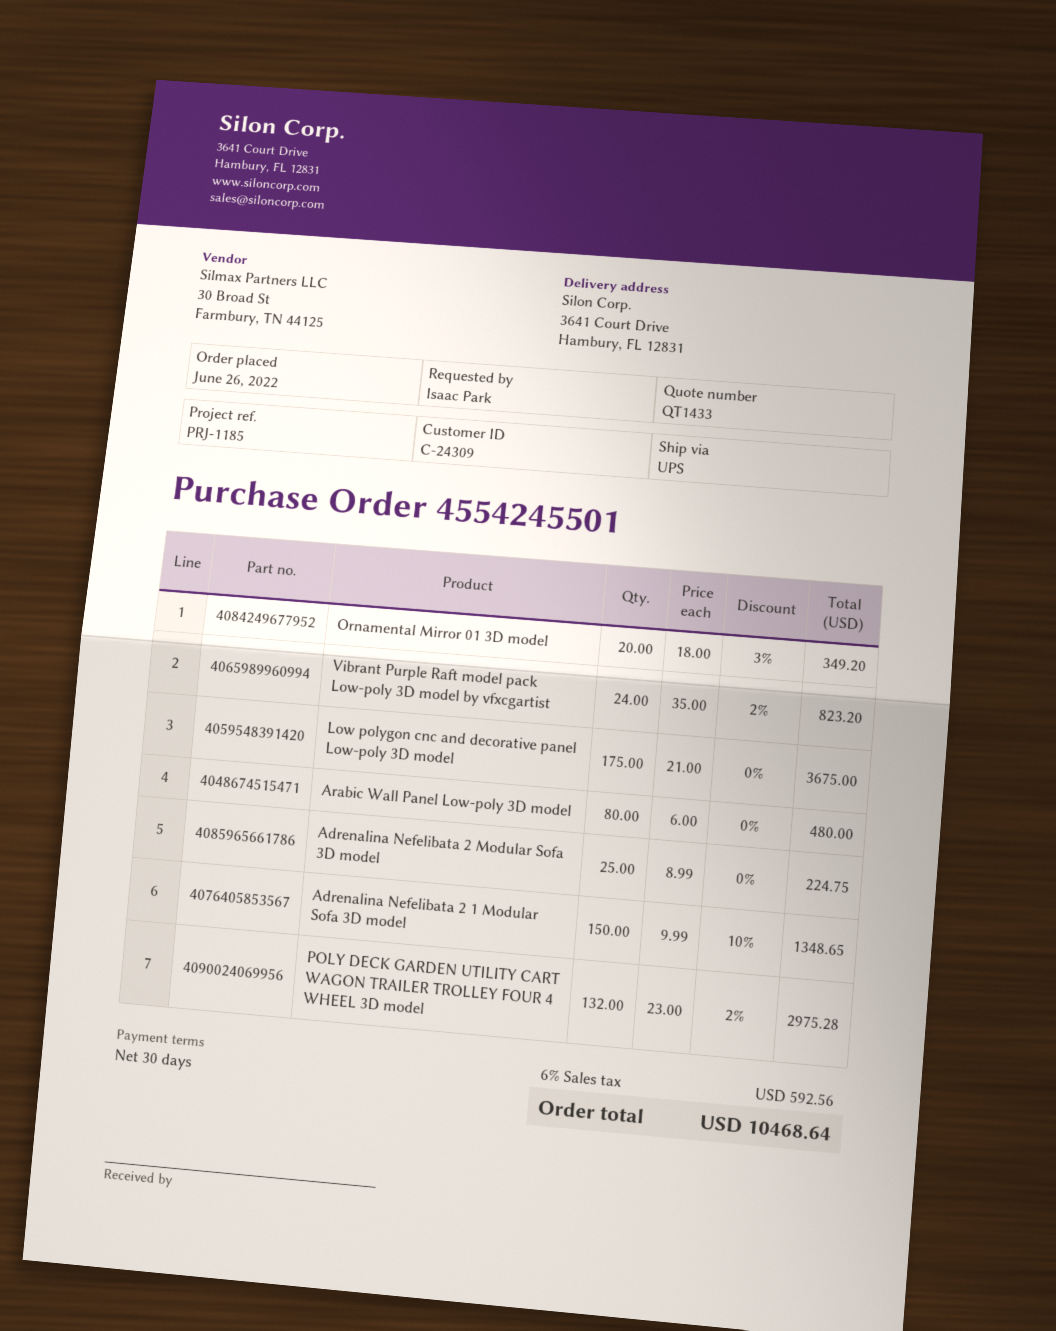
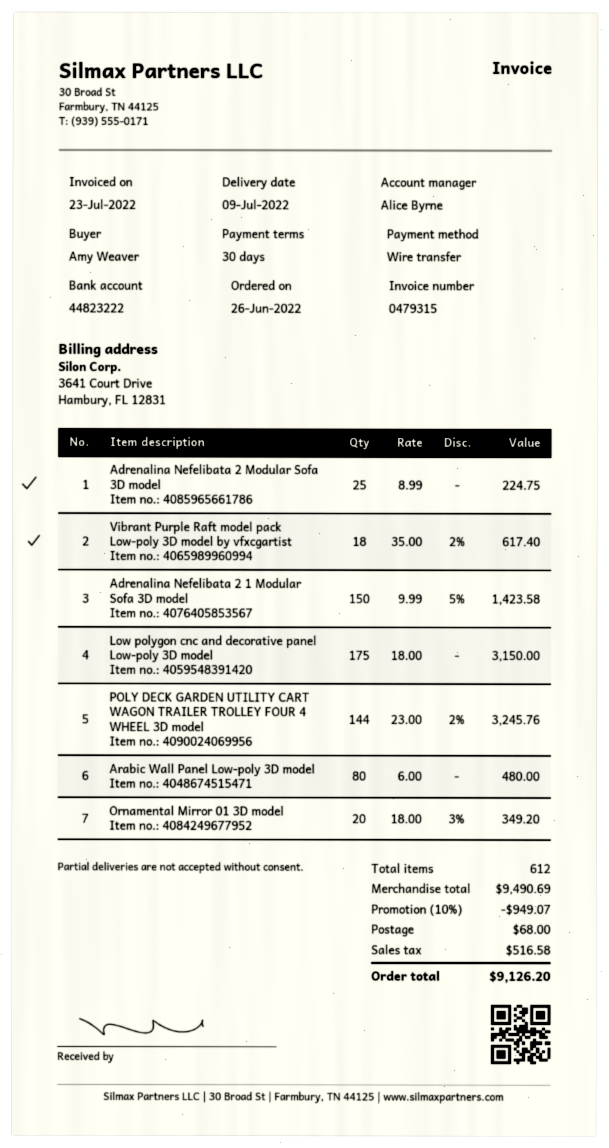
ordered by: Isaac Park -> Amy Weaver
Vibrant Purple Raft model pack Low-poly 3D model by vfxcgartist: 24 x 35.00 - 2% = 823.20 -> 18 x 35.00 - 2% = 617.40
Low polygon cnc and decorative panel Low-poly 3D model: 175 x 21.00 = 3675.00 -> 175 x 18.00 = 3150.00
Adrenalina Nefelibata 2 1 Modular Sofa 3D model: 150 x 9.99 - 10% = 1348.65 -> 150 x 9.99 - 5% = 1423.58
POLY DECK GARDEN UTILITY CART WAGON TRAILER TROLLEY FOUR 4 WHEEL 3D model: 132 x 23.00 - 2% = 2975.28 -> 144 x 23.00 - 2% = 3245.76
discount: none -> 10% = 949.07
shipping: none -> 68.00
tax: 592.56 -> 516.58
total: 10468.64 -> 9126.20

